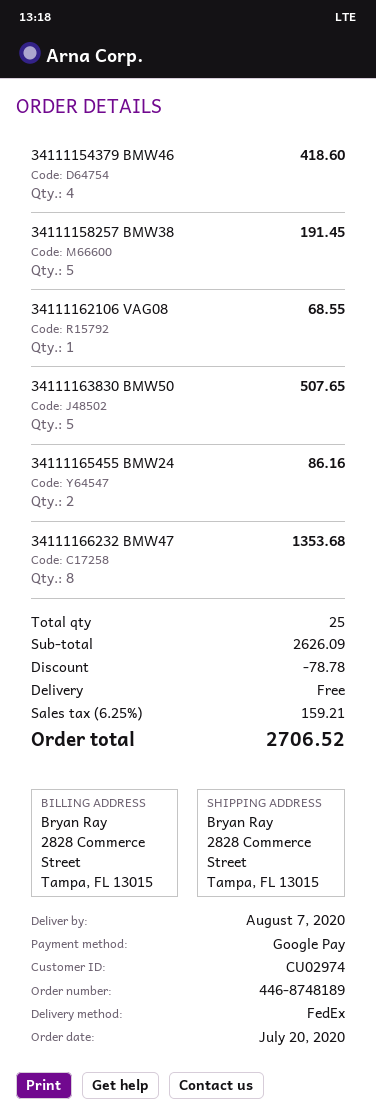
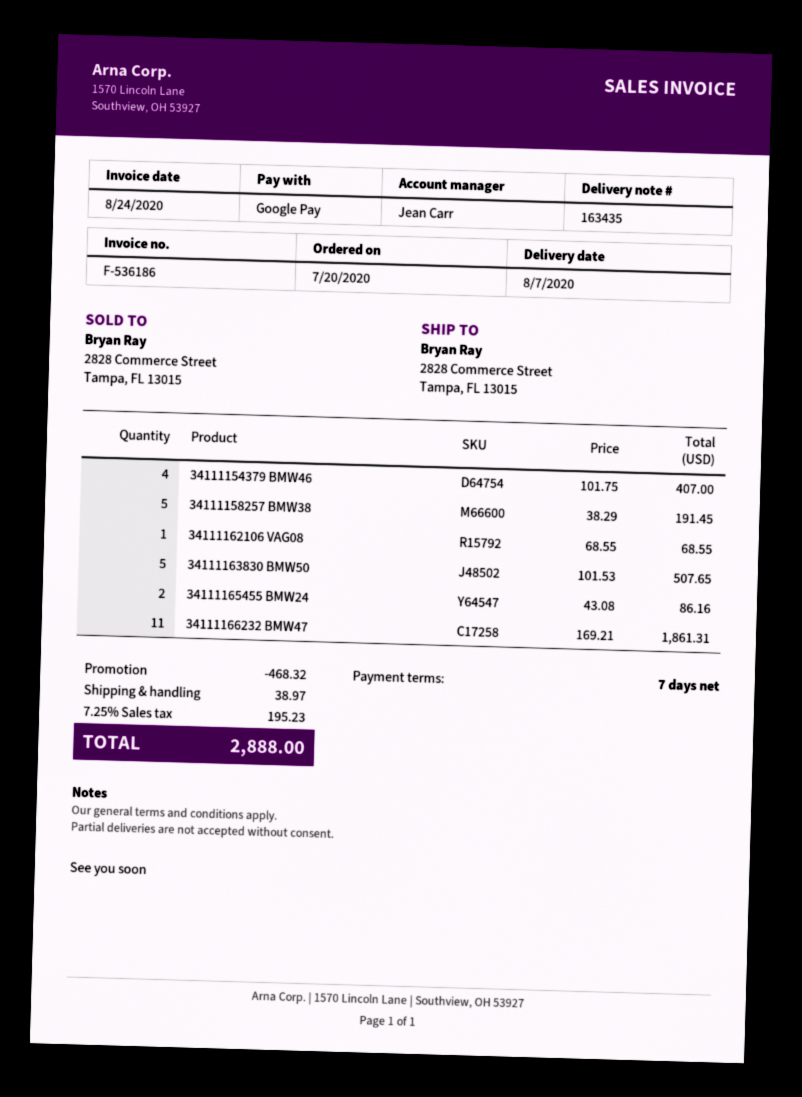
34111154379 BMW46: 4 for 418.60 -> 4 for 407.00
34111166232 BMW47: 8 for 1353.68 -> 11 for 1861.31
discount: 78.78 -> 468.32
shipping: 0.00 -> 38.97
tax: 6.25% = 159.21 -> 7.25% = 195.23
total: 2706.52 -> 2888.00

